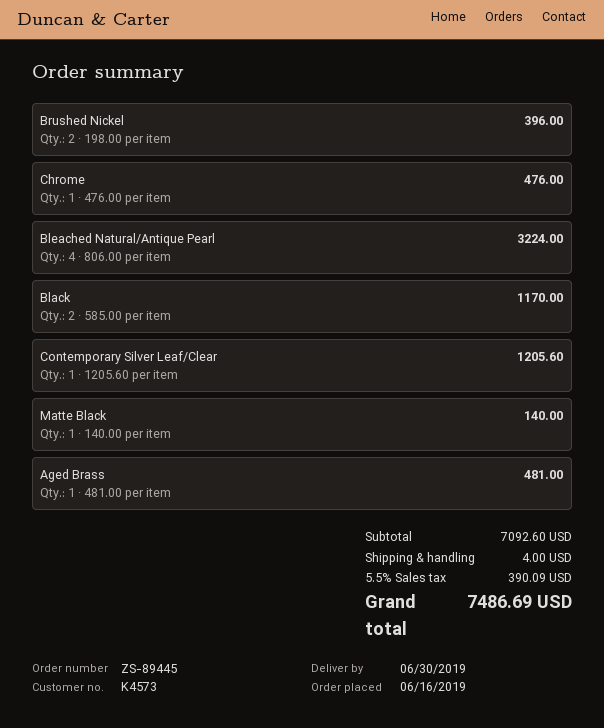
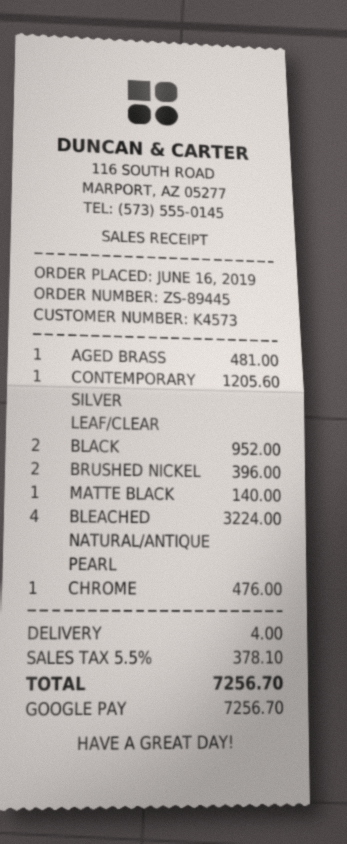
Black: 2 for 1170.00 -> 2 for 952.00
tax: 5.5% = 390.09 -> 5.5% = 378.10
total: 7486.69 -> 7256.70

